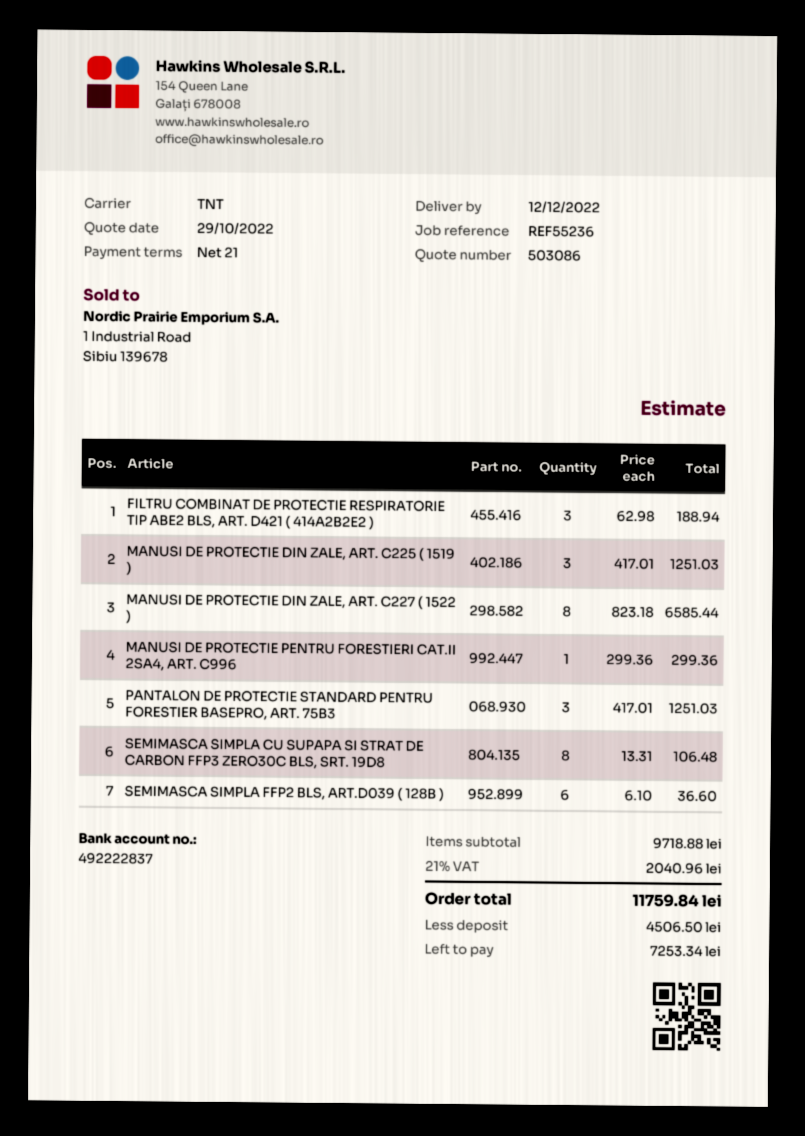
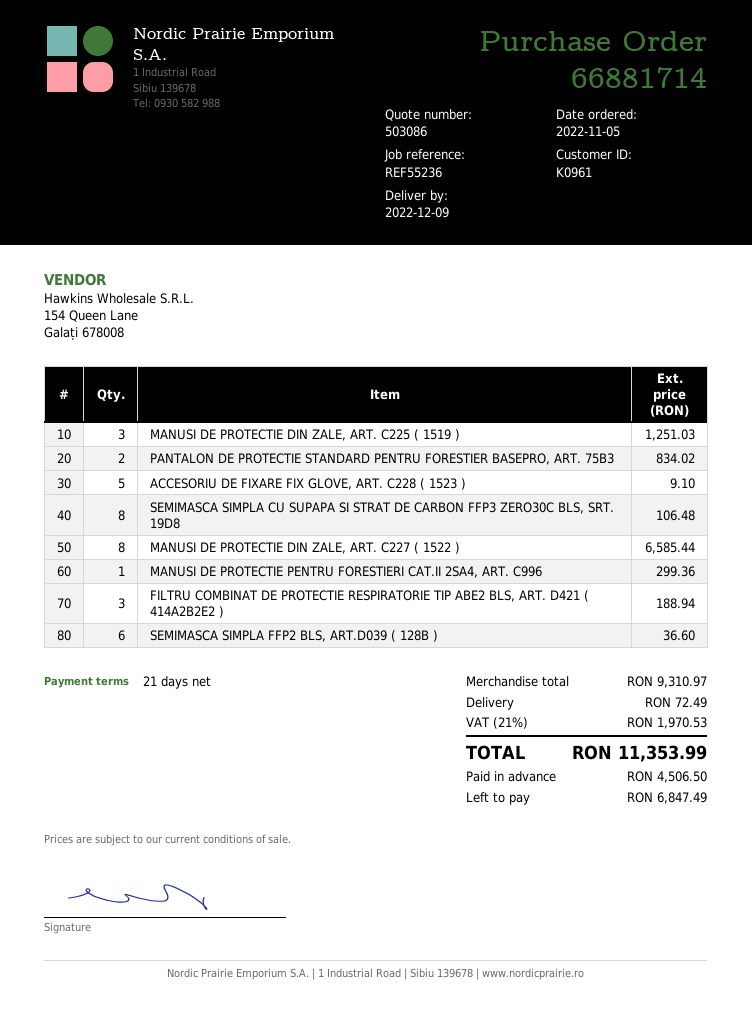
delivery date: 2022-12-12 -> 2022-12-09
PANTALON DE PROTECTIE STANDARD PENTRU FORESTIER BASEPRO, ART. 75B3: 3 for 1251.03 -> 2 for 834.02
ACCESORIU DE FIXARE FIX GLOVE, ART. C228 ( 1523 ): none -> 5 for 9.10
subtotal: 9718.88 -> 9310.97
shipping: none -> 72.49
tax: 21% = 2040.96 -> 21% = 1970.53
total: 11759.84 -> 11353.99
balance: 7253.34 -> 6847.49

